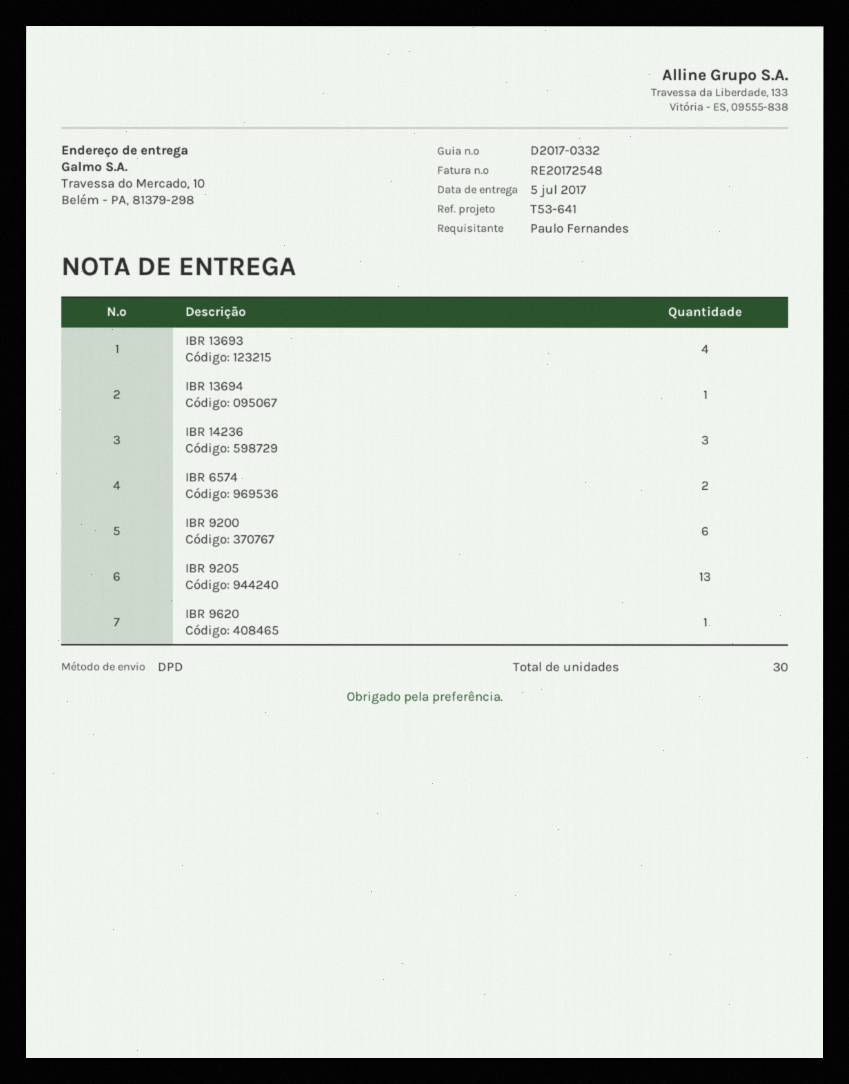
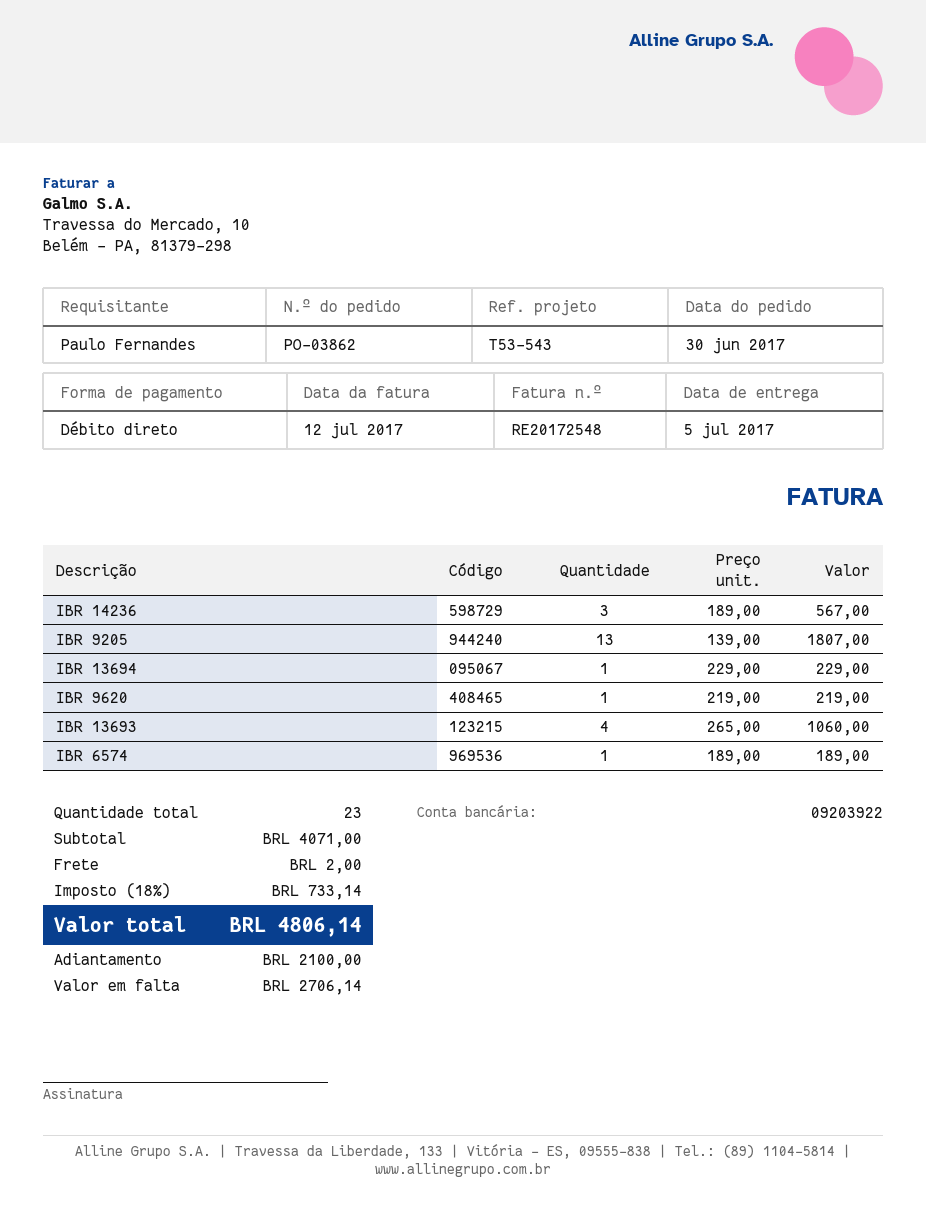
reference: T53-641 -> T53-543
IBR 6574: 2 -> 1
IBR 9200: 6 -> none
total quantity: 30 -> 23

